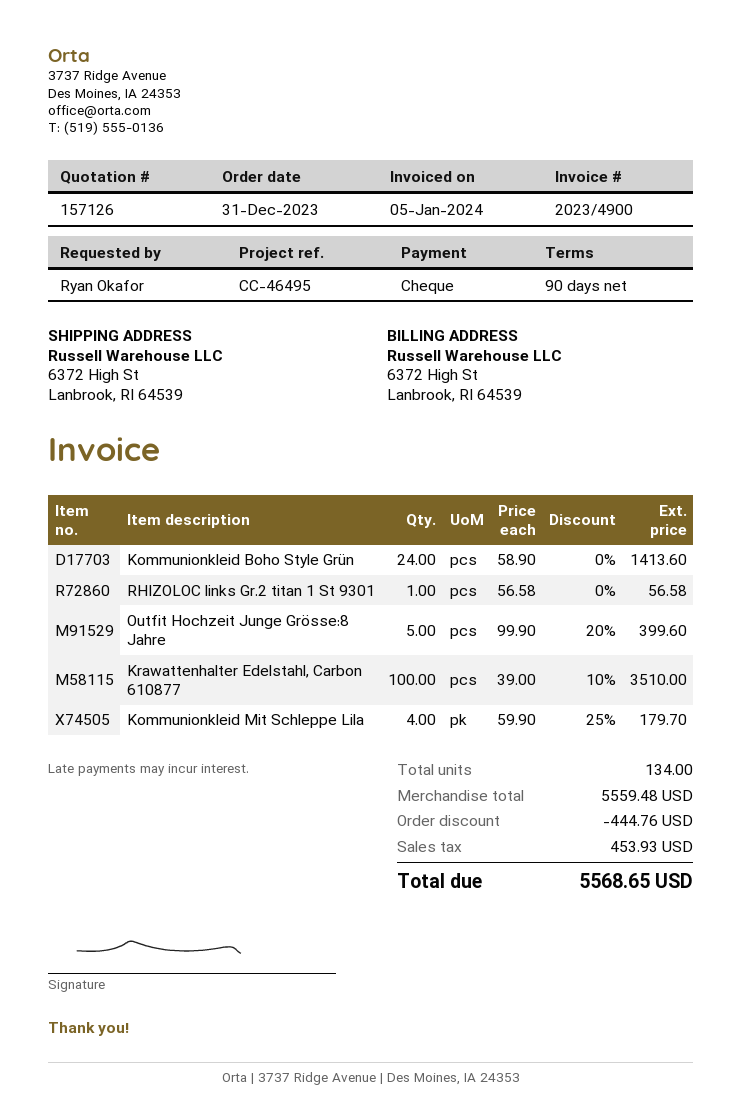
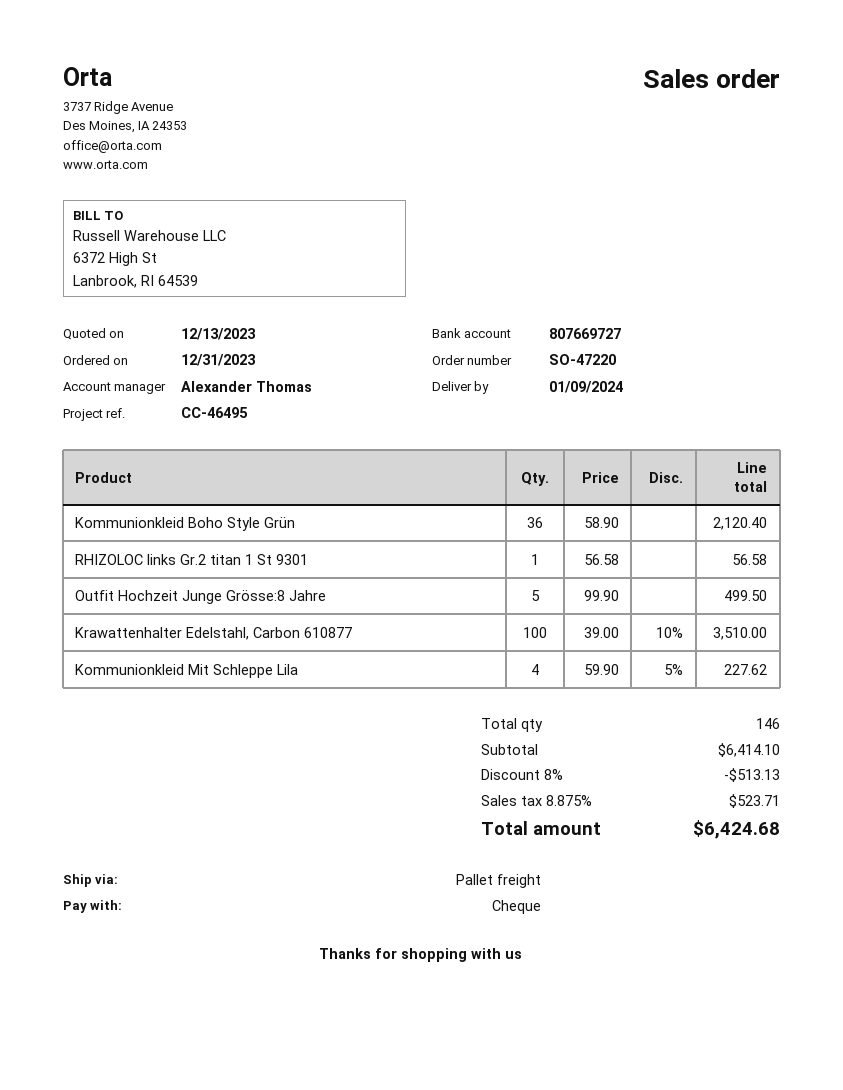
Kommunionkleid Boho Style Grün: 24 x 58.90 = 1413.60 -> 36 x 58.90 = 2120.40
Outfit Hochzeit Junge Grösse:8 Jahre: 5 x 99.90 - 20% = 399.60 -> 5 x 99.90 = 499.50
Kommunionkleid Mit Schleppe Lila: 4 x 59.90 - 25% = 179.70 -> 4 x 59.90 - 5% = 227.62
total quantity: 134 -> 146
subtotal: 5559.48 -> 6414.10
discount: 444.76 -> 513.13
tax: 453.93 -> 523.71
total: 5568.65 -> 6424.68

